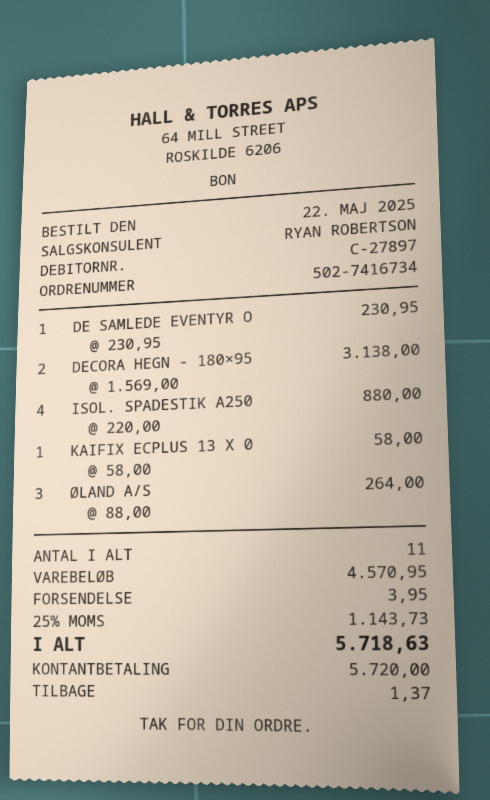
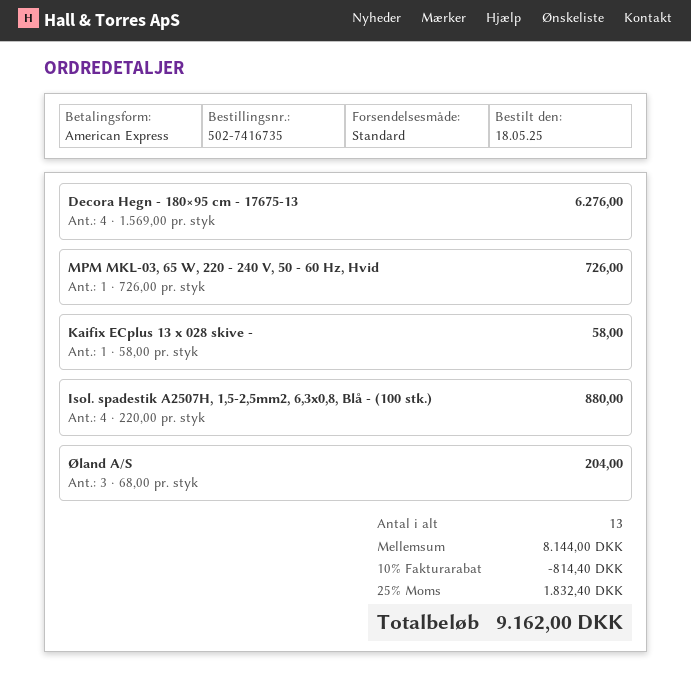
order number: 502-7416734 -> 502-7416735
order date: 2025-05-22 -> 2025-05-18
payment method: cash -> American Express
DE SAMLEDE EVENTYR O: 1 x 230.95 = 230.95 -> none
DECORA HEGN - 180×95: 2 x 1569.00 = 3138.00 -> 4 x 1569.00 = 6276.00
ØLAND A/S: 3 x 88.00 = 264.00 -> 3 x 68.00 = 204.00
MPM MKL-03, 65 W, 220 - 240 V, 50 - 60 Hz, Hvid: none -> 1 x 726.00 = 726.00
total quantity: 11 -> 13
subtotal: 4570.95 -> 8144.00
discount: none -> 10% = 814.40
shipping: 3.95 -> none
tax: 25% = 1143.73 -> 25% = 1832.40
total: 5718.63 -> 9162.00

